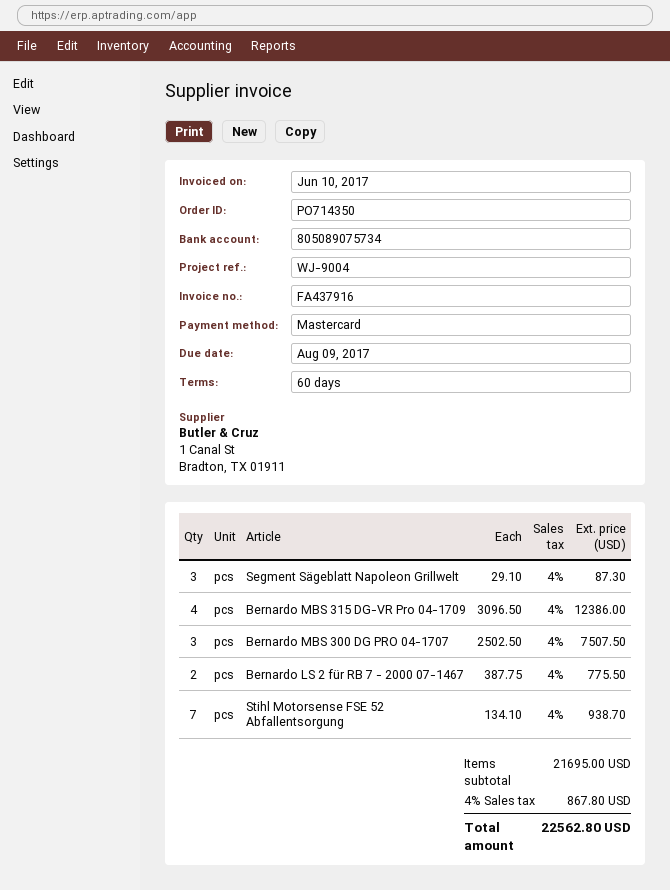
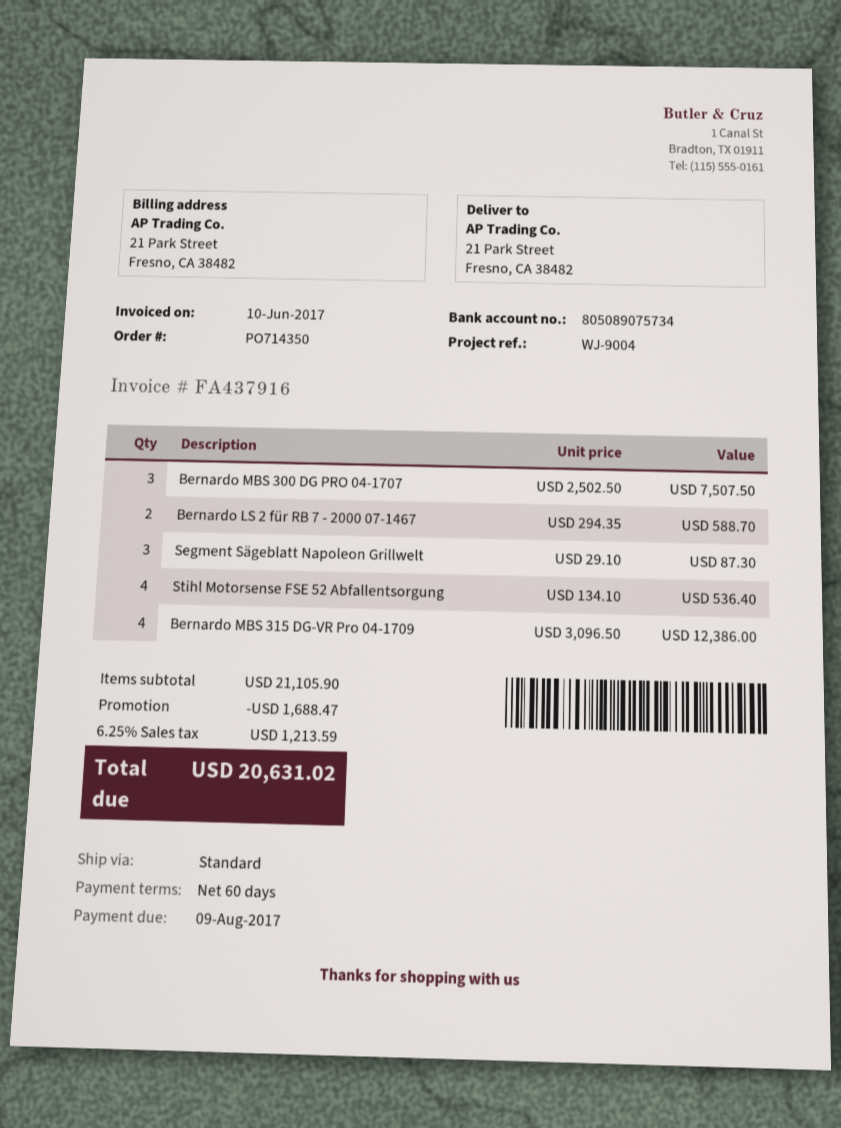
Bernardo LS 2 für RB 7 - 2000 07-1467: 2 x 387.75 = 775.50 -> 2 x 294.35 = 588.70
Stihl Motorsense FSE 52 Abfallentsorgung: 7 x 134.10 = 938.70 -> 4 x 134.10 = 536.40
subtotal: 21695.00 -> 21105.90
discount: none -> 1688.47
tax: 4% = 867.80 -> 6.25% = 1213.59
total: 22562.80 -> 20631.02

